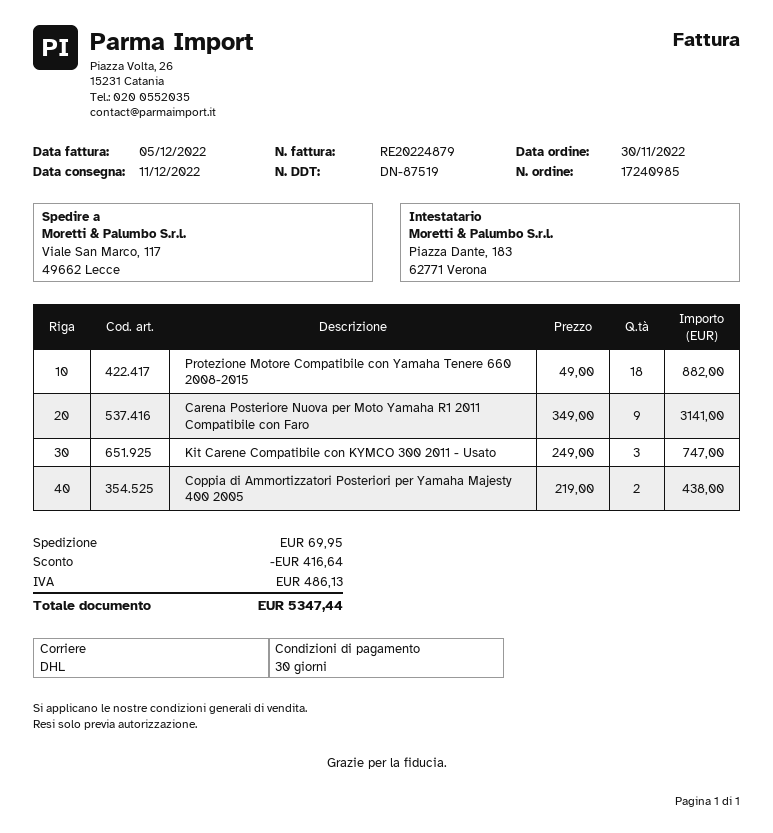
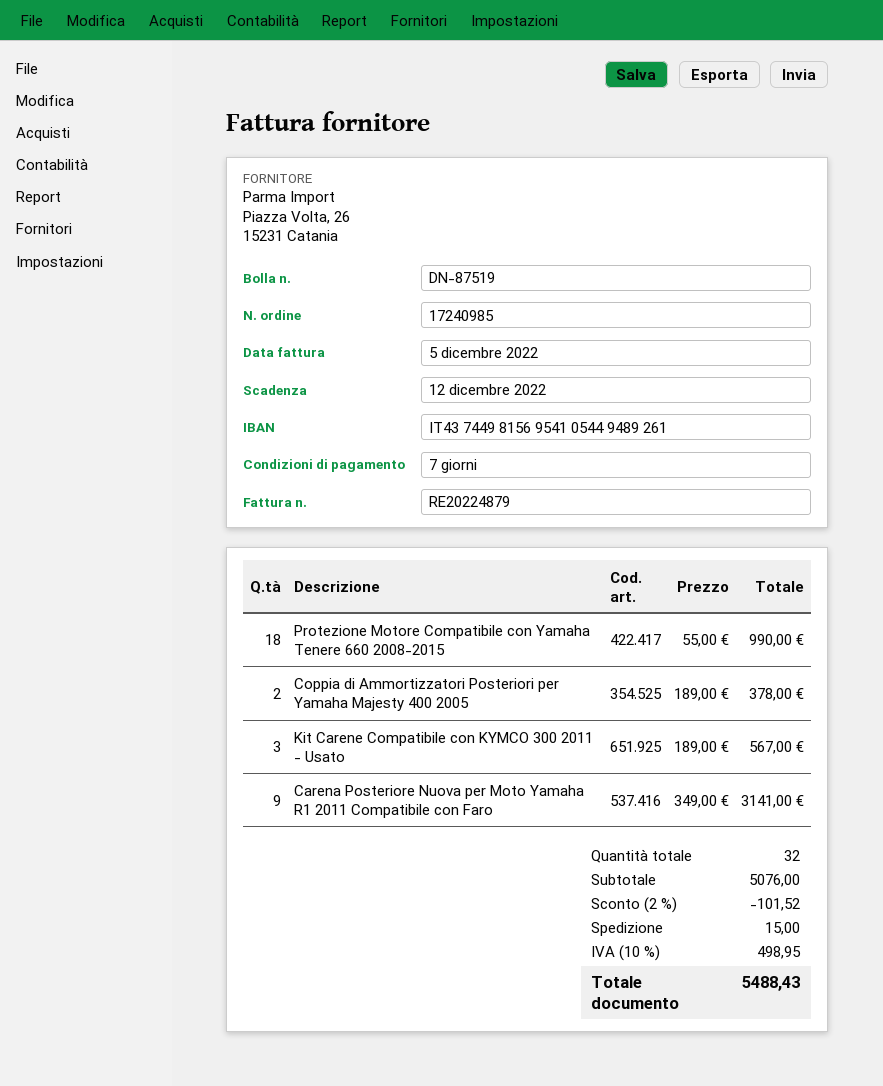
payment terms: 30 days -> 7 days
Protezione Motore Compatibile con Yamaha Tenere 660 2008-2015: 18 x 49.00 = 882.00 -> 18 x 55.00 = 990.00
Kit Carene Compatibile con KYMCO 300 2011 - Usato: 3 x 249.00 = 747.00 -> 3 x 189.00 = 567.00
Coppia di Ammortizzatori Posteriori per Yamaha Majesty 400 2005: 2 x 219.00 = 438.00 -> 2 x 189.00 = 378.00
discount: 416.64 -> 101.52
shipping: 69.95 -> 15.00
tax: 486.13 -> 498.95
total: 5347.44 -> 5488.43

